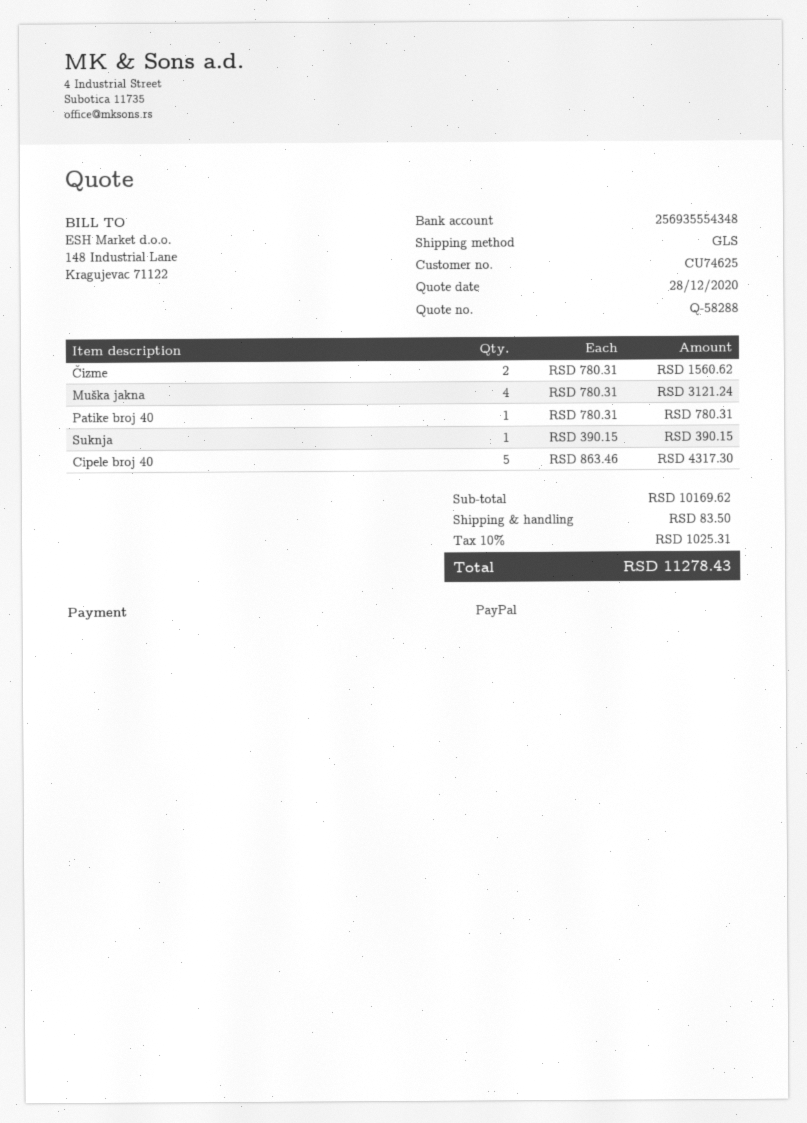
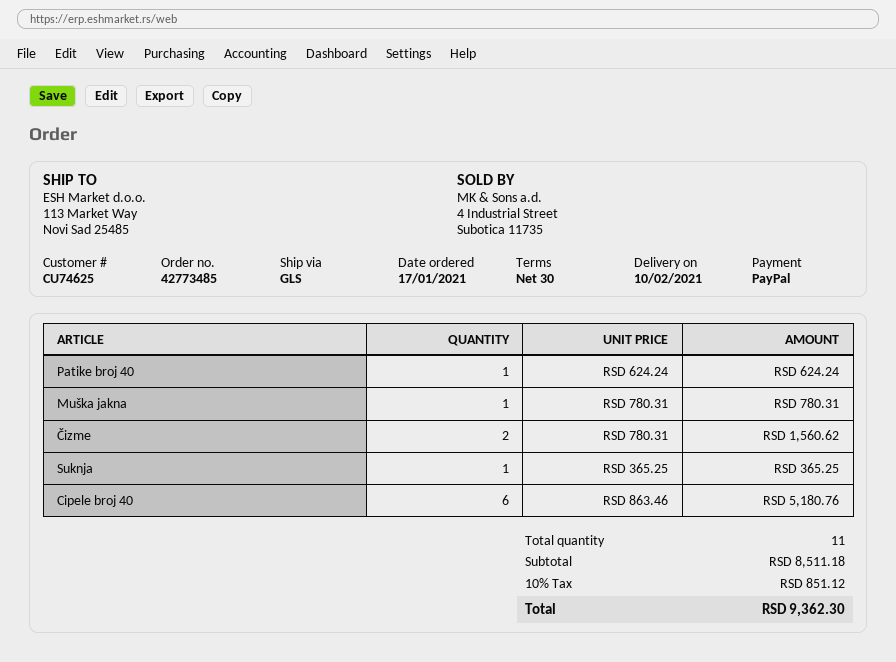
Muška jakna: 4 x 780.31 = 3121.24 -> 1 x 780.31 = 780.31
Patike broj 40: 1 x 780.31 = 780.31 -> 1 x 624.24 = 624.24
Suknja: 1 x 390.15 = 390.15 -> 1 x 365.25 = 365.25
Cipele broj 40: 5 x 863.46 = 4317.30 -> 6 x 863.46 = 5180.76
subtotal: 10169.62 -> 8511.18
shipping: 83.50 -> none
tax: 10% = 1025.31 -> 10% = 851.12
total: 11278.43 -> 9362.30

